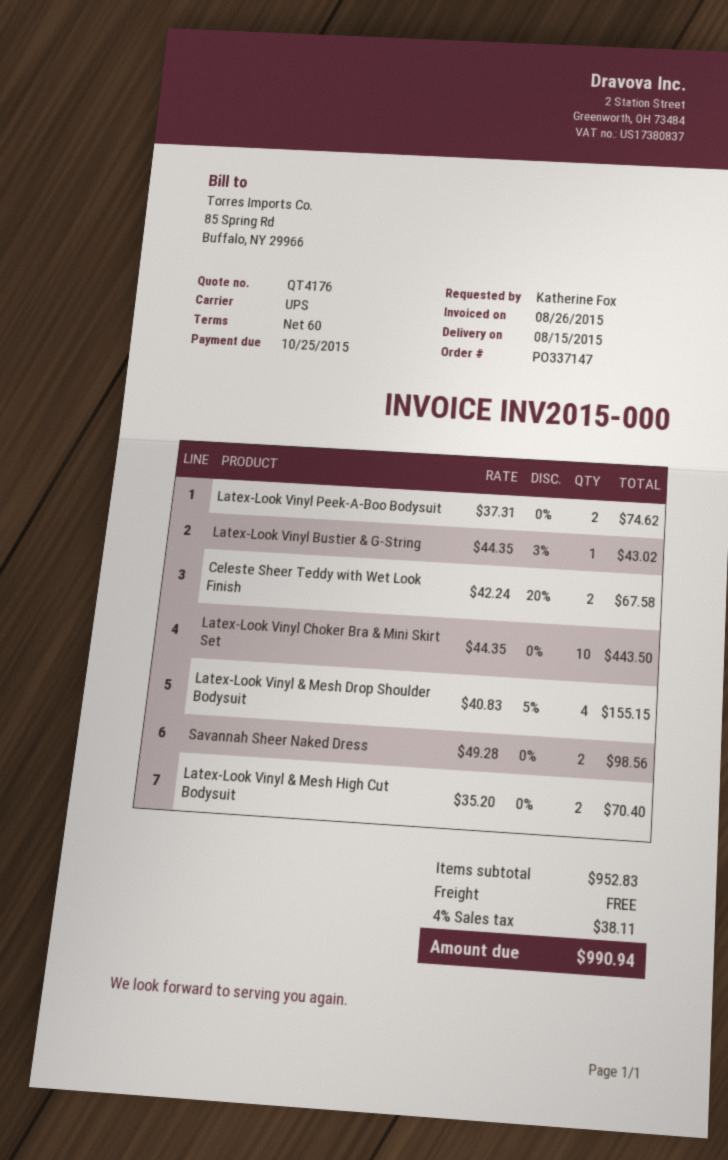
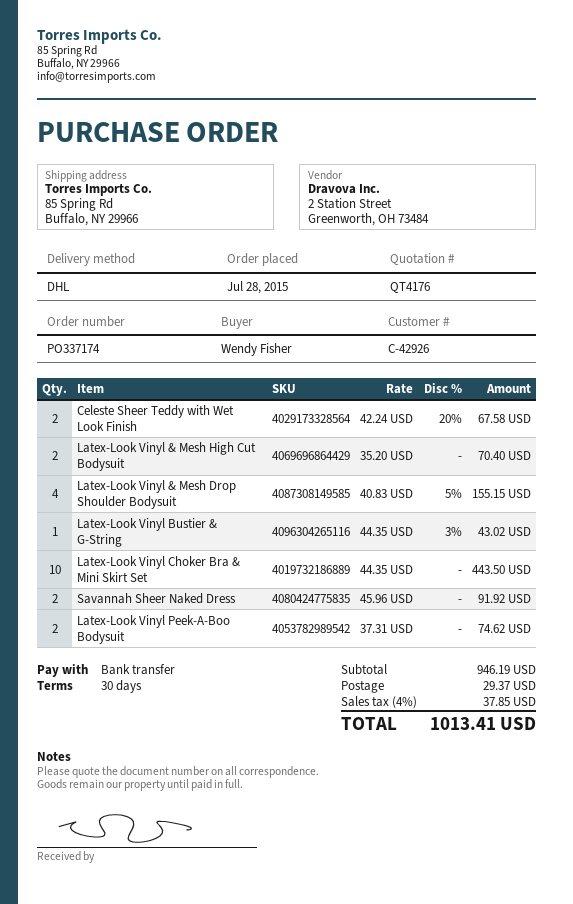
order number: PO337147 -> PO337174
payment terms: 60 days -> 30 days
ordered by: Katherine Fox -> Wendy Fisher
shipping method: UPS -> DHL
Savannah Sheer Naked Dress: 2 x 49.28 = 98.56 -> 2 x 45.96 = 91.92
subtotal: 952.83 -> 946.19
shipping: 0.00 -> 29.37
tax: 4% = 38.11 -> 4% = 37.85
total: 990.94 -> 1013.41

